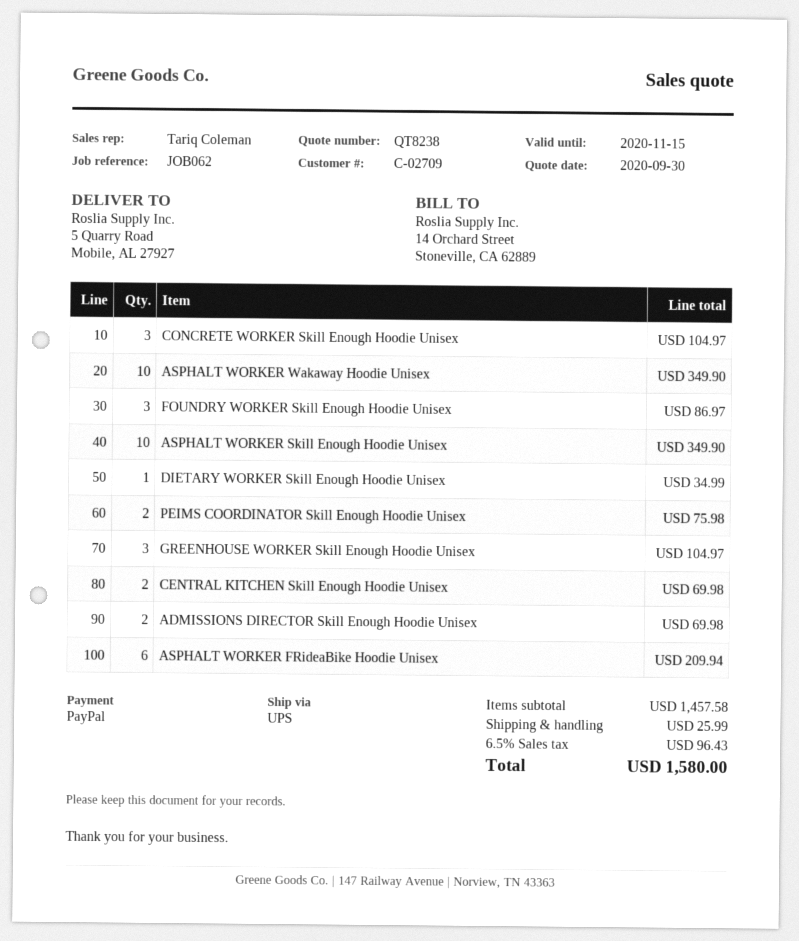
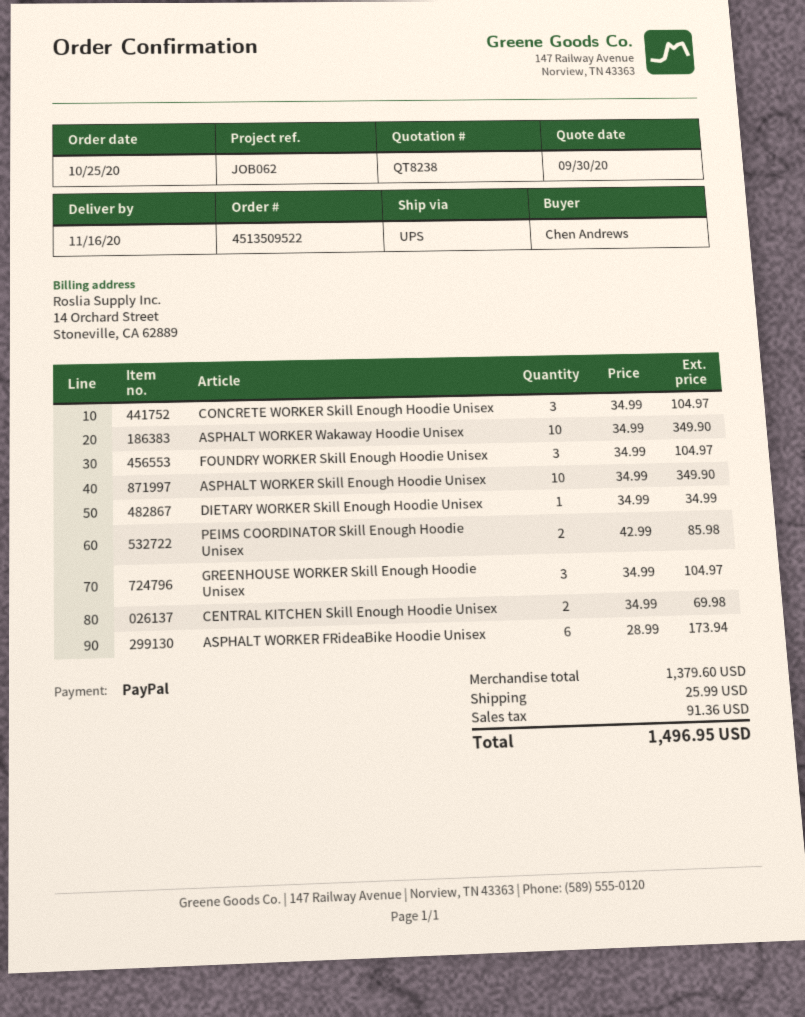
FOUNDRY WORKER Skill Enough Hoodie Unisex: 3 for 86.97 -> 3 for 104.97
PEIMS COORDINATOR Skill Enough Hoodie Unisex: 2 for 75.98 -> 2 for 85.98
ADMISSIONS DIRECTOR Skill Enough Hoodie Unisex: 2 for 69.98 -> none
ASPHALT WORKER FRideaBike Hoodie Unisex: 6 for 209.94 -> 6 for 173.94
subtotal: 1457.58 -> 1379.60
tax: 96.43 -> 91.36
total: 1580.00 -> 1496.95

